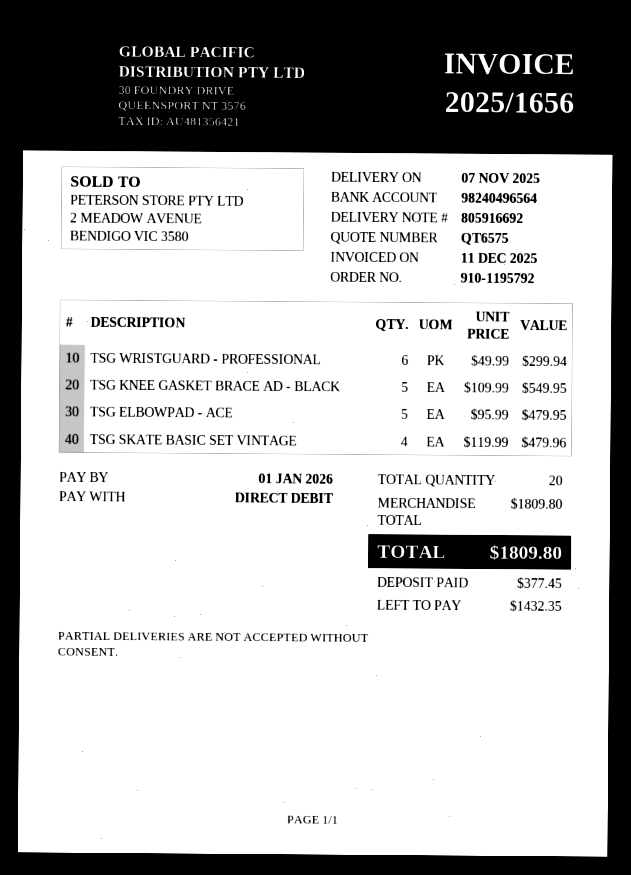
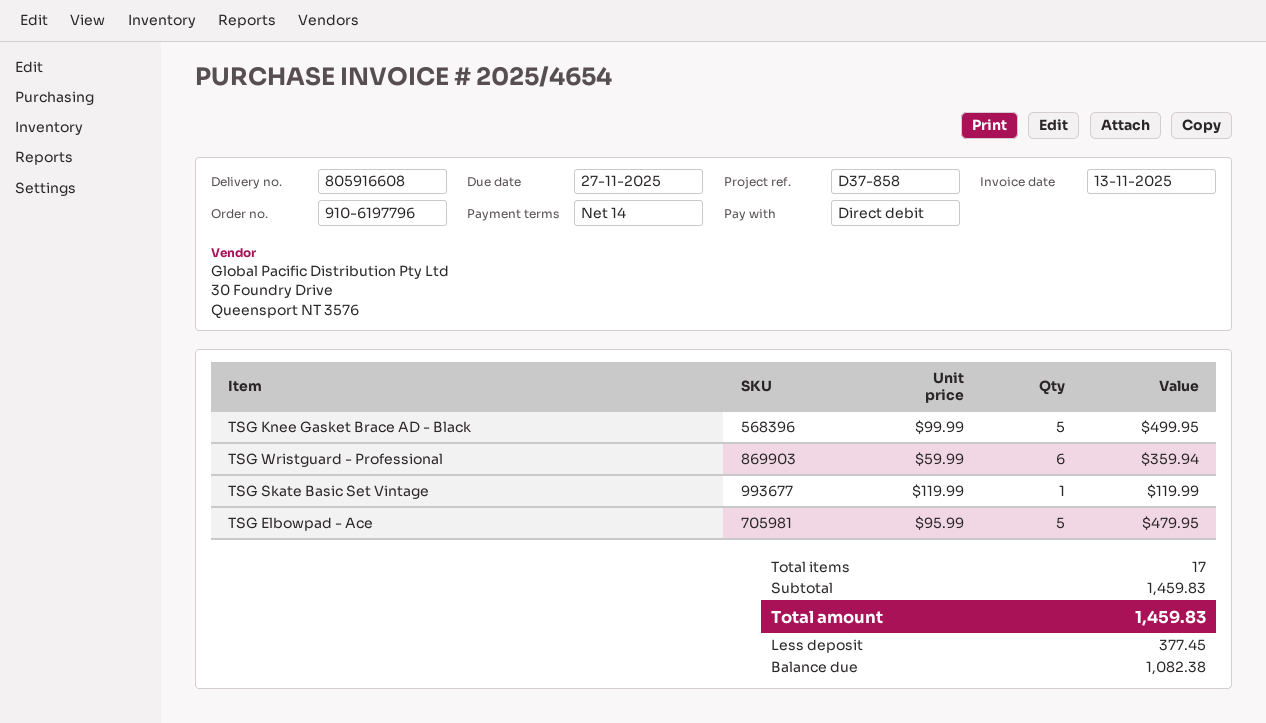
order number: 910-1195792 -> 910-6197796
delivery note number: 805916692 -> 805916608
invoice number: 2025/1656 -> 2025/4654
invoice date: 2025-12-11 -> 2025-11-13
due date: 2026-01-01 -> 2025-11-27
TSG WRISTGUARD - PROFESSIONAL: 6 x 49.99 = 299.94 -> 6 x 59.99 = 359.94
TSG KNEE GASKET BRACE AD - BLACK: 5 x 109.99 = 549.95 -> 5 x 99.99 = 499.95
TSG SKATE BASIC SET VINTAGE: 4 x 119.99 = 479.96 -> 1 x 119.99 = 119.99
total quantity: 20 -> 17
subtotal: 1809.80 -> 1459.83
total: 1809.80 -> 1459.83
balance: 1432.35 -> 1082.38

